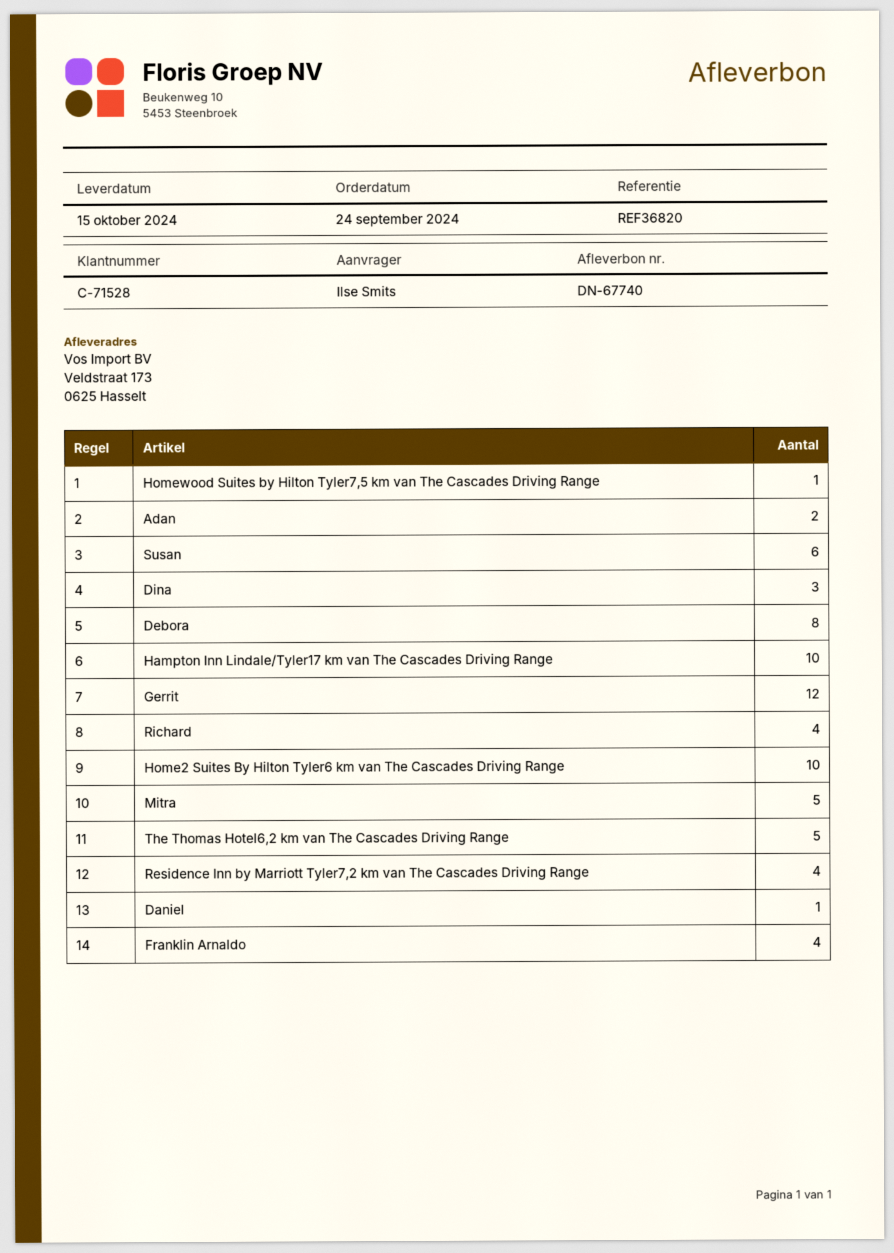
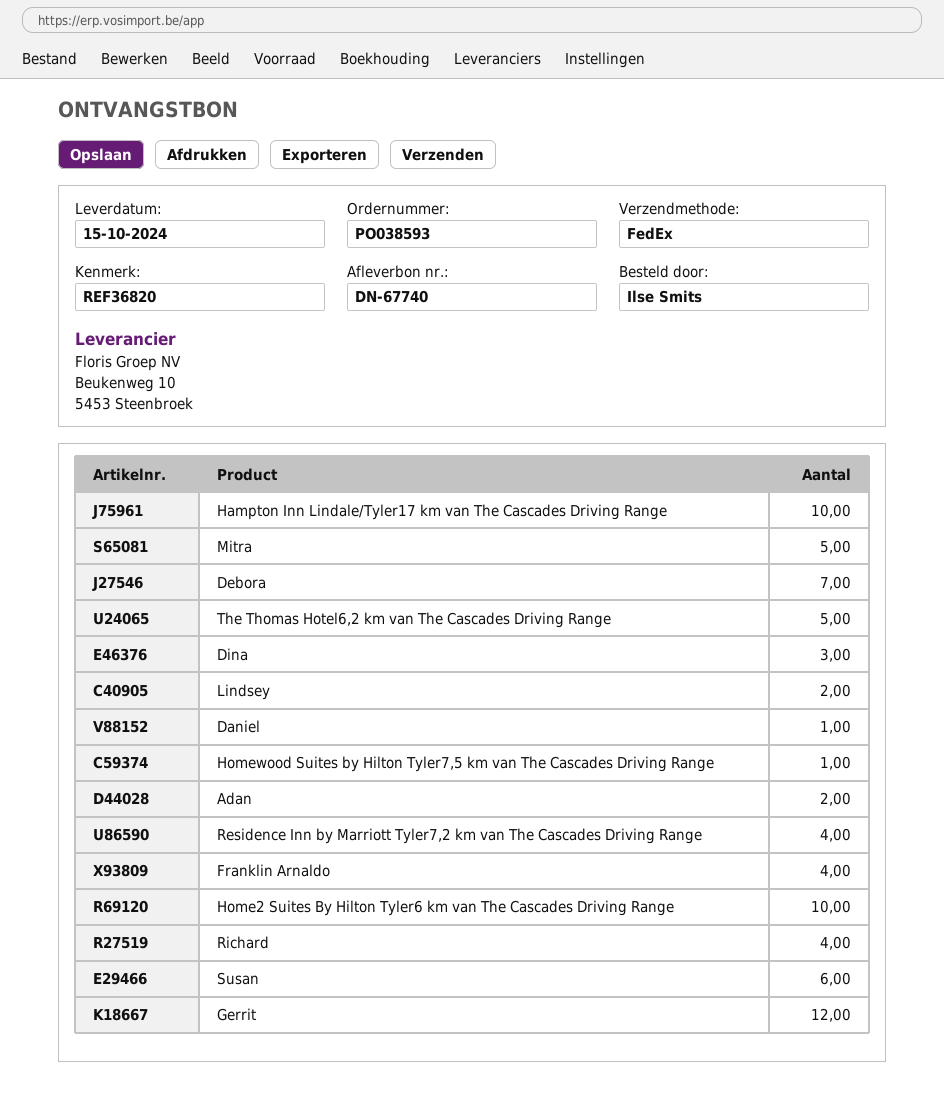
Debora: 8 -> 7
Lindsey: none -> 2

